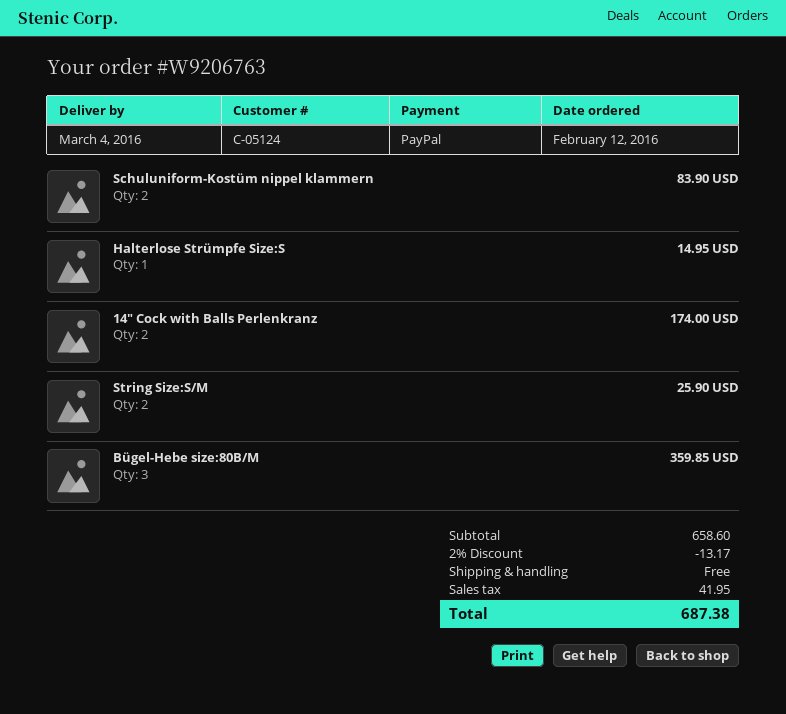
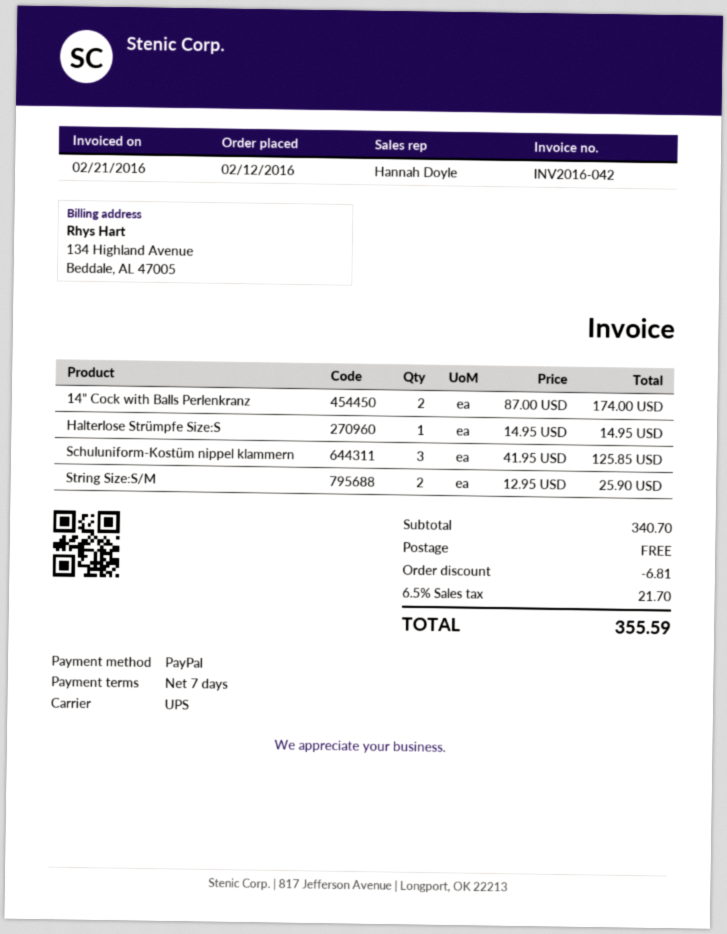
Schuluniform-Kostüm nippel klammern: 2 for 83.90 -> 3 for 125.85
Bügel-Hebe size:80B/M: 3 for 359.85 -> none
subtotal: 658.60 -> 340.70
discount: 13.17 -> 6.81
tax: 41.95 -> 21.70
total: 687.38 -> 355.59

